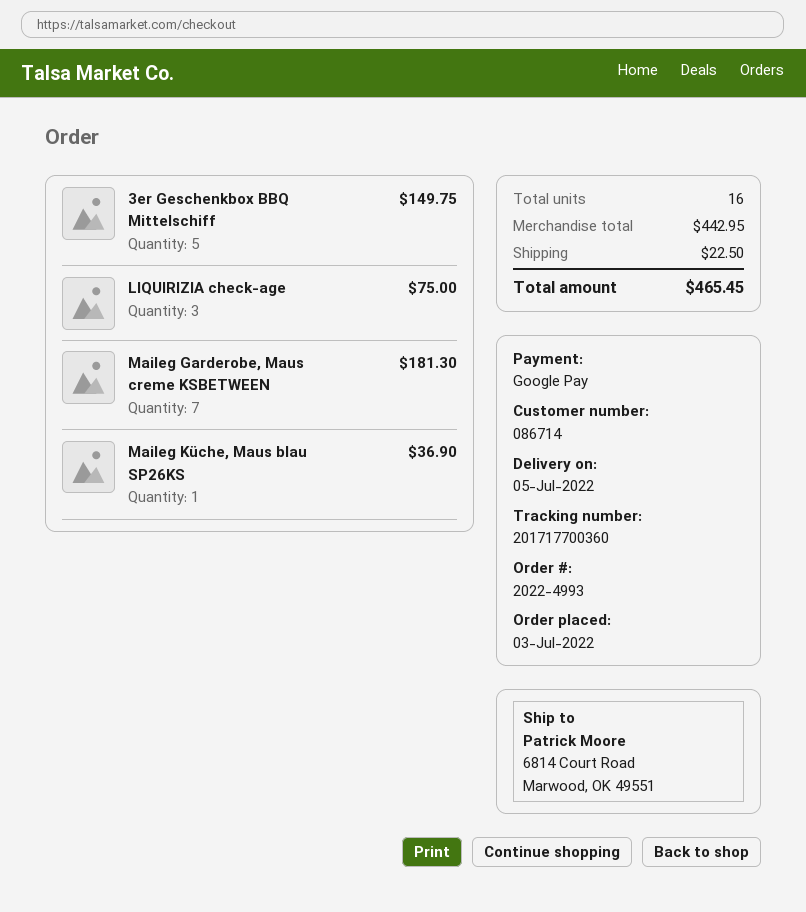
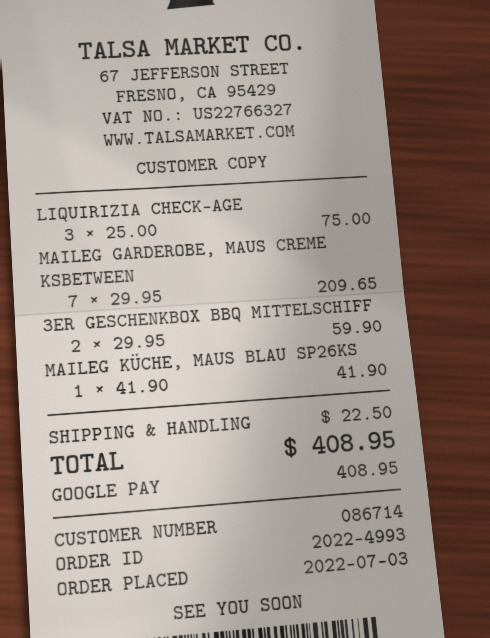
3er Geschenkbox BBQ Mittelschiff: 5 for 149.75 -> 2 for 59.90
Maileg Garderobe, Maus creme KSBETWEEN: 7 for 181.30 -> 7 for 209.65
Maileg Küche, Maus blau SP26KS: 1 for 36.90 -> 1 for 41.90
total: 465.45 -> 408.95

